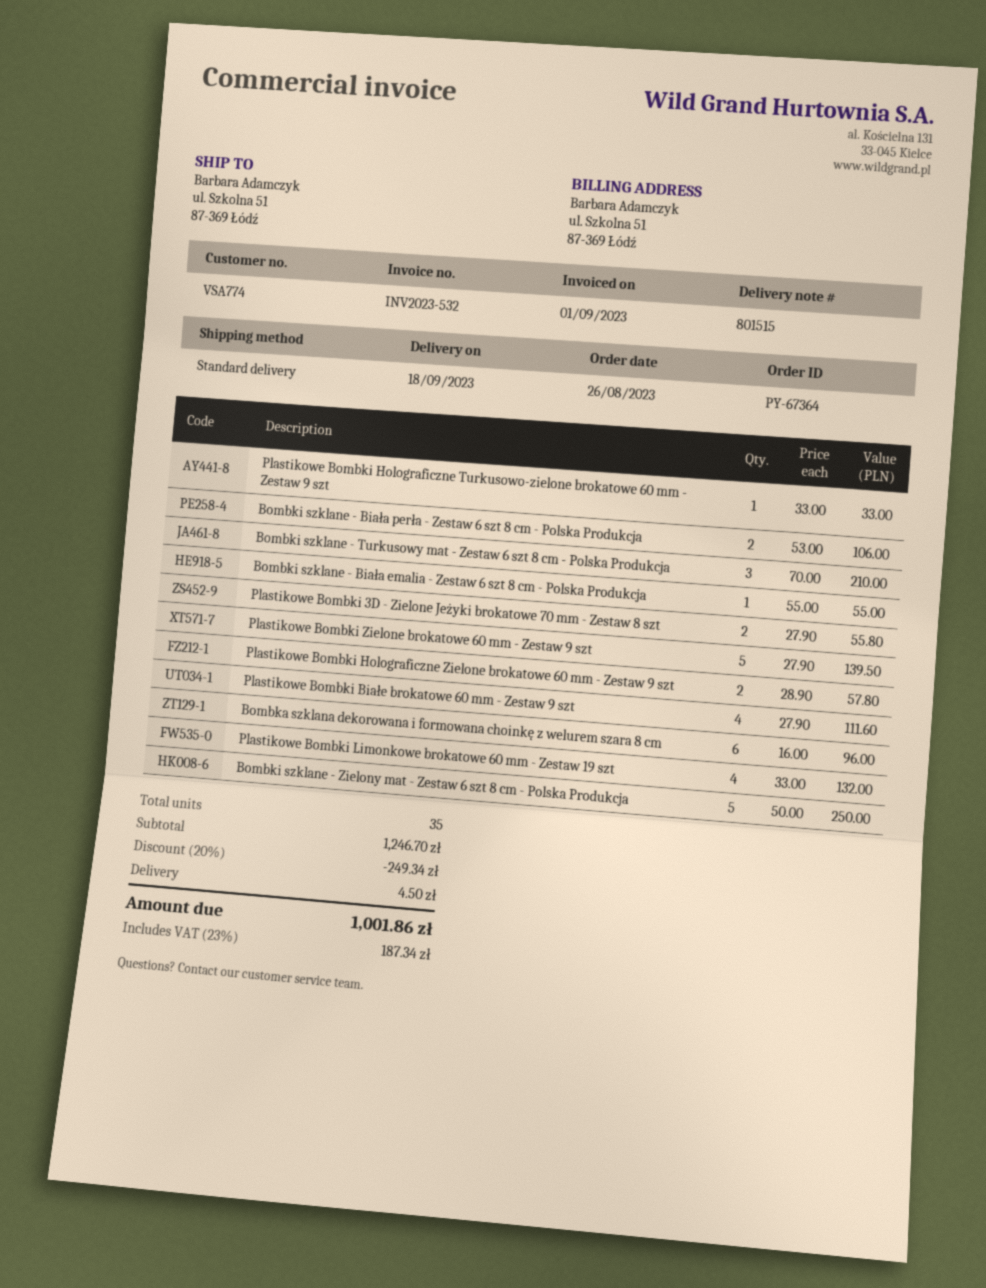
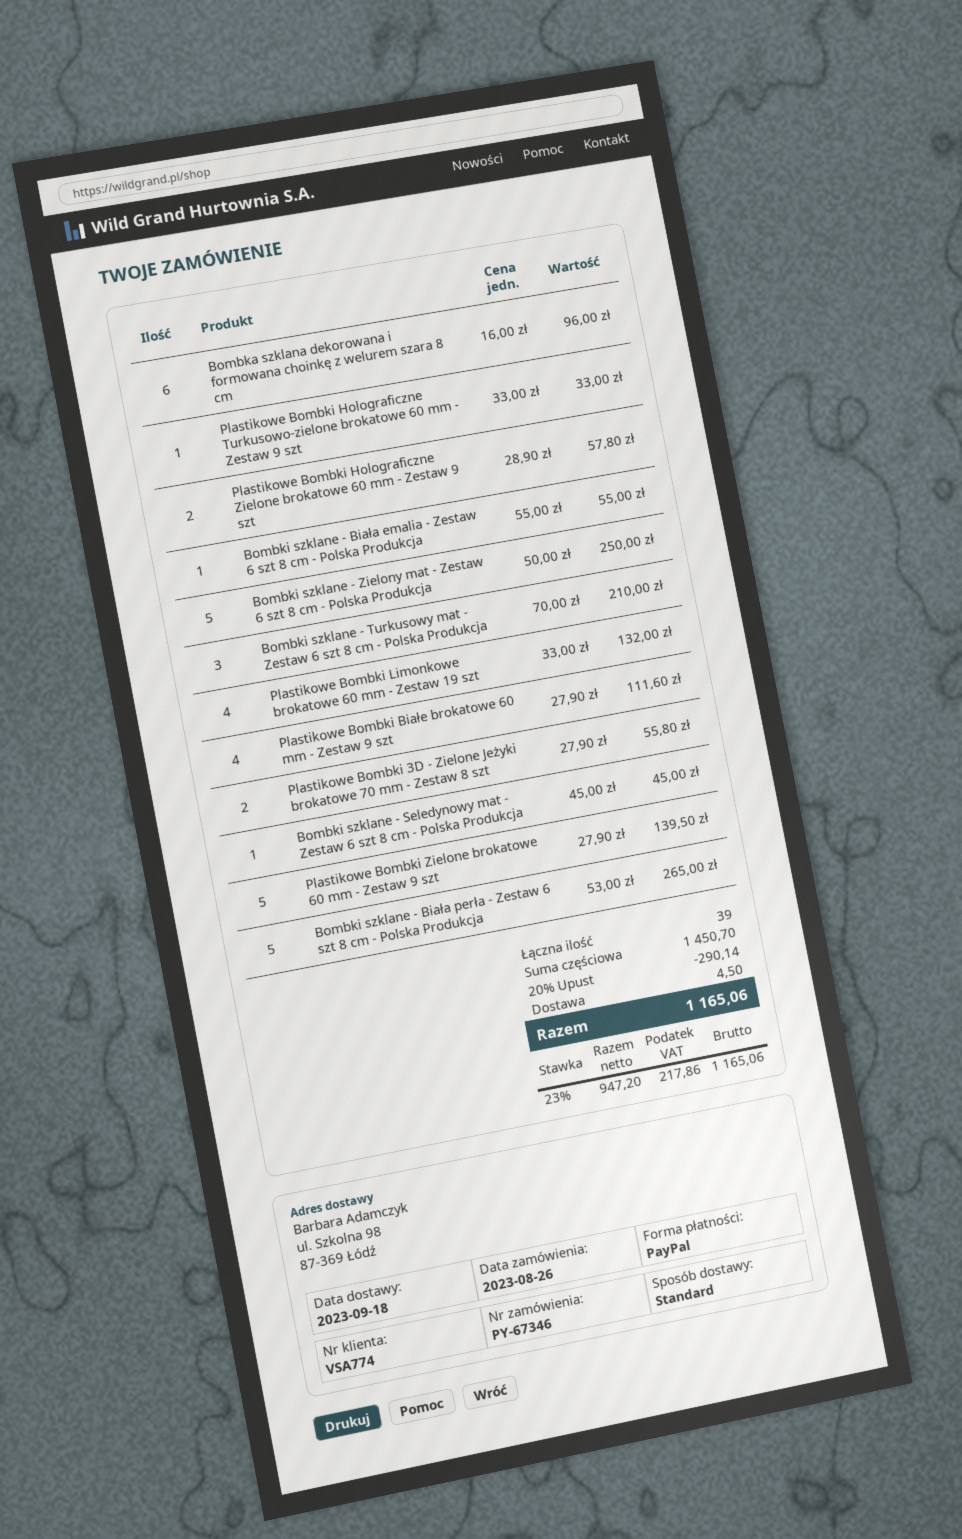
order number: PY-67364 -> PY-67346
ship to: ul. Szkolna 51, 87-369 Łódź -> ul. Szkolna 98, 87-369 Łódź
Bombki szklane - Biała perła - Zestaw 6 szt 8 cm - Polska Produkcja: 2 x 53.00 = 106.00 -> 5 x 53.00 = 265.00
Bombki szklane - Seledynowy mat - Zestaw 6 szt 8 cm - Polska Produkcja: none -> 1 x 45.00 = 45.00
total quantity: 35 -> 39
subtotal: 1246.70 -> 1450.70
discount: 20% = 249.34 -> 20% = 290.14
tax: 23% = 187.34 -> 23% = 217.86
total: 1001.86 -> 1165.06

